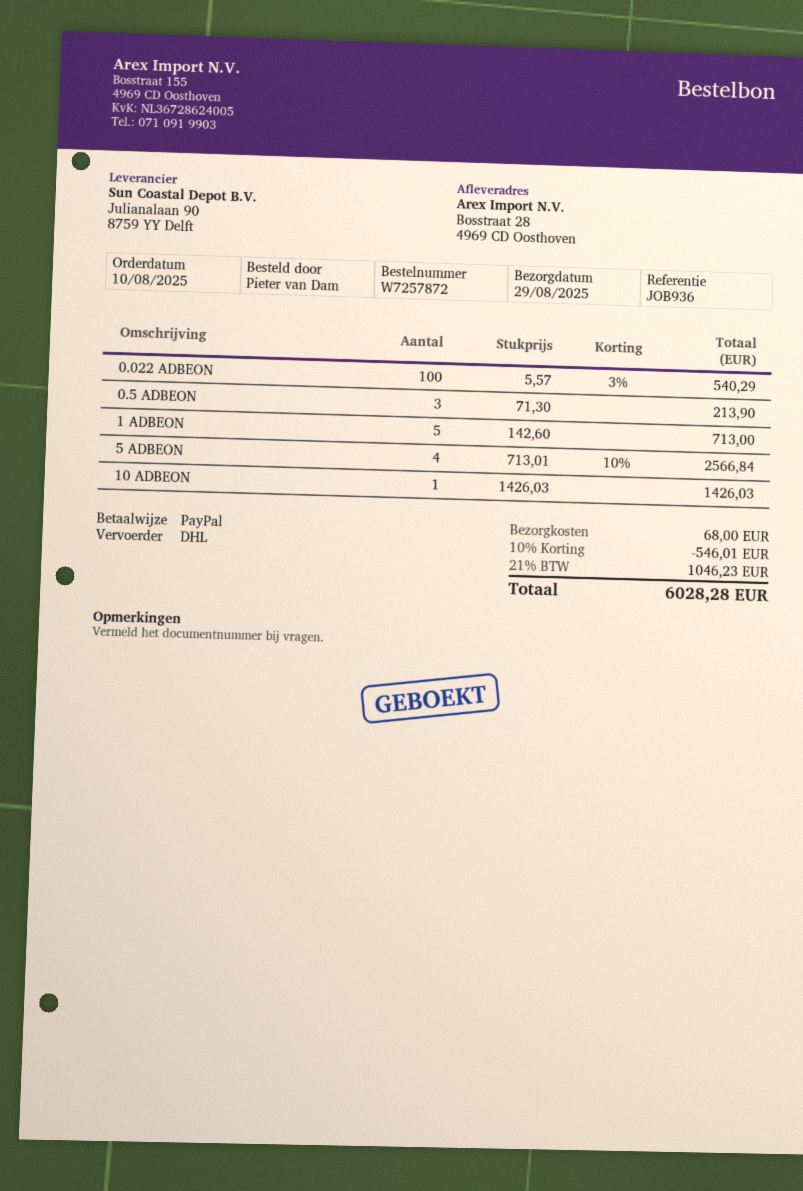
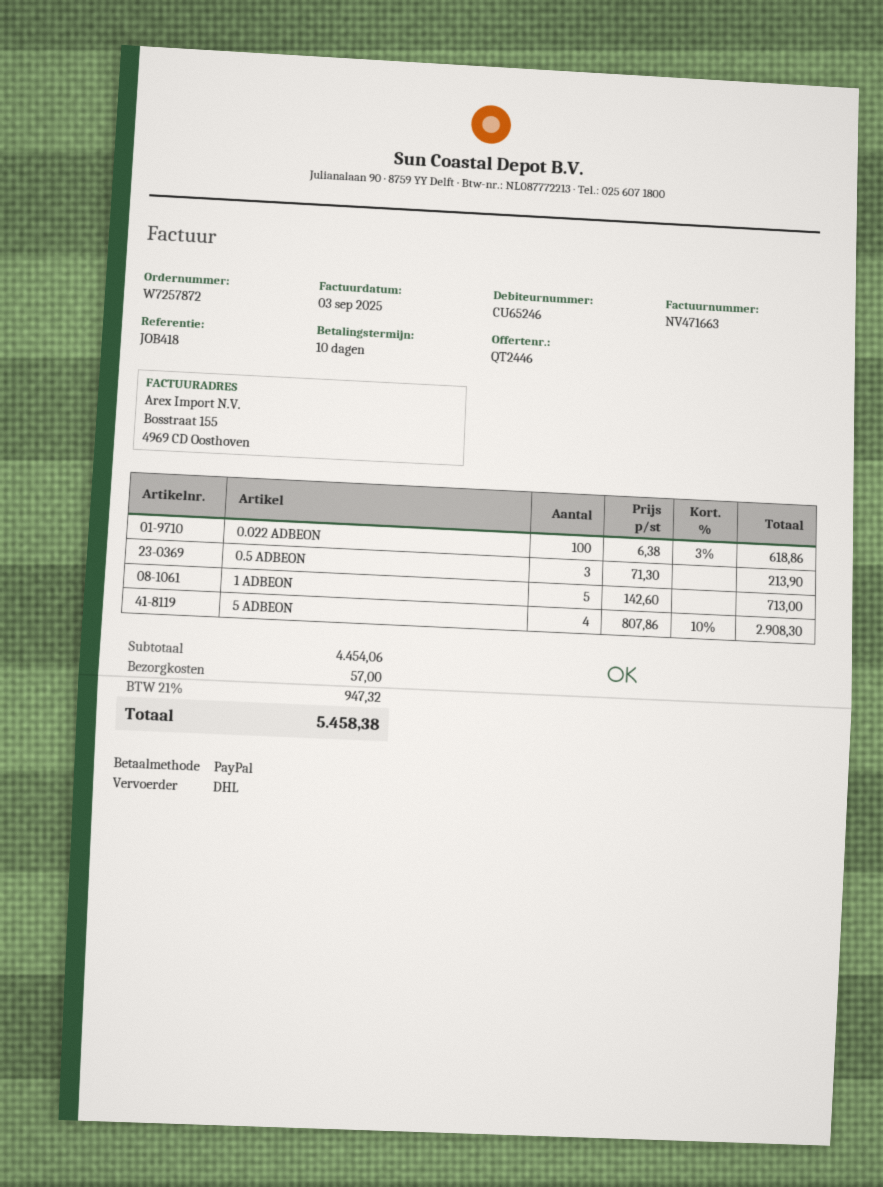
reference: JOB936 -> JOB418
0.022 ADBEON: 100 x 5.57 - 3% = 540.29 -> 100 x 6.38 - 3% = 618.86
5 ADBEON: 4 x 713.01 - 10% = 2566.84 -> 4 x 807.86 - 10% = 2908.30
10 ADBEON: 1 x 1426.03 = 1426.03 -> none
discount: 10% = 546.01 -> none
shipping: 68.00 -> 57.00
tax: 21% = 1046.23 -> 21% = 947.32
total: 6028.28 -> 5458.38

